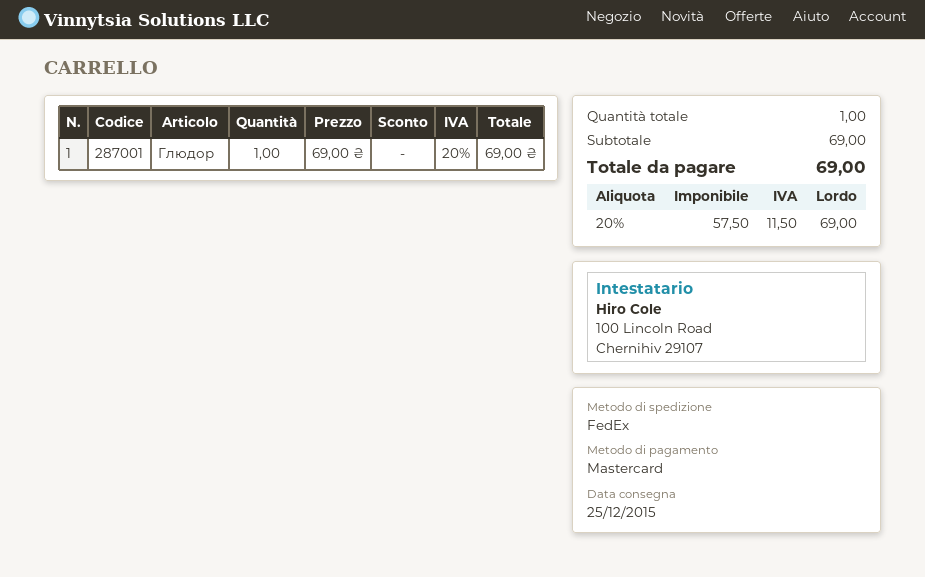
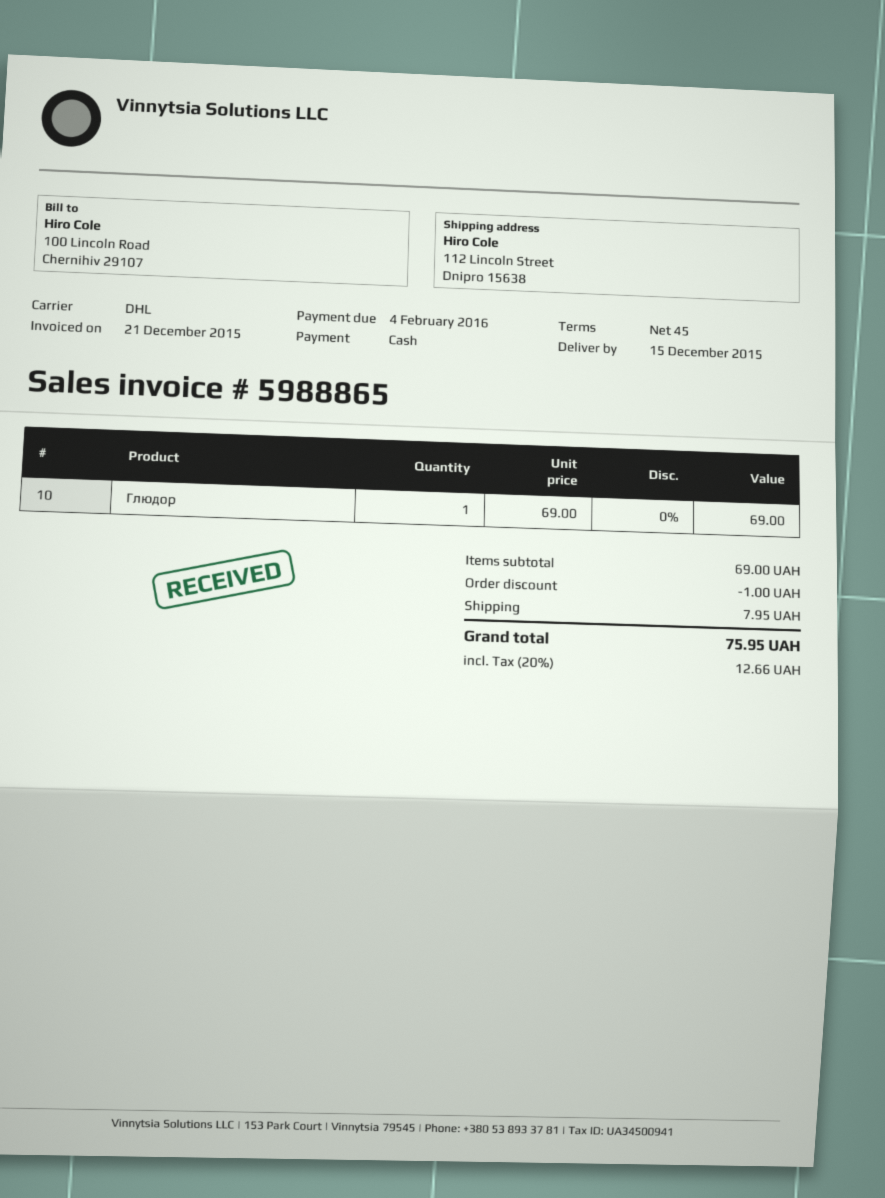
delivery date: 2015-12-25 -> 2015-12-15
payment method: Mastercard -> cash
shipping method: FedEx -> DHL
discount: none -> 1.00
shipping: none -> 7.95
tax: 20% = 11.50 -> 20% = 12.66
total: 69.00 -> 75.95

